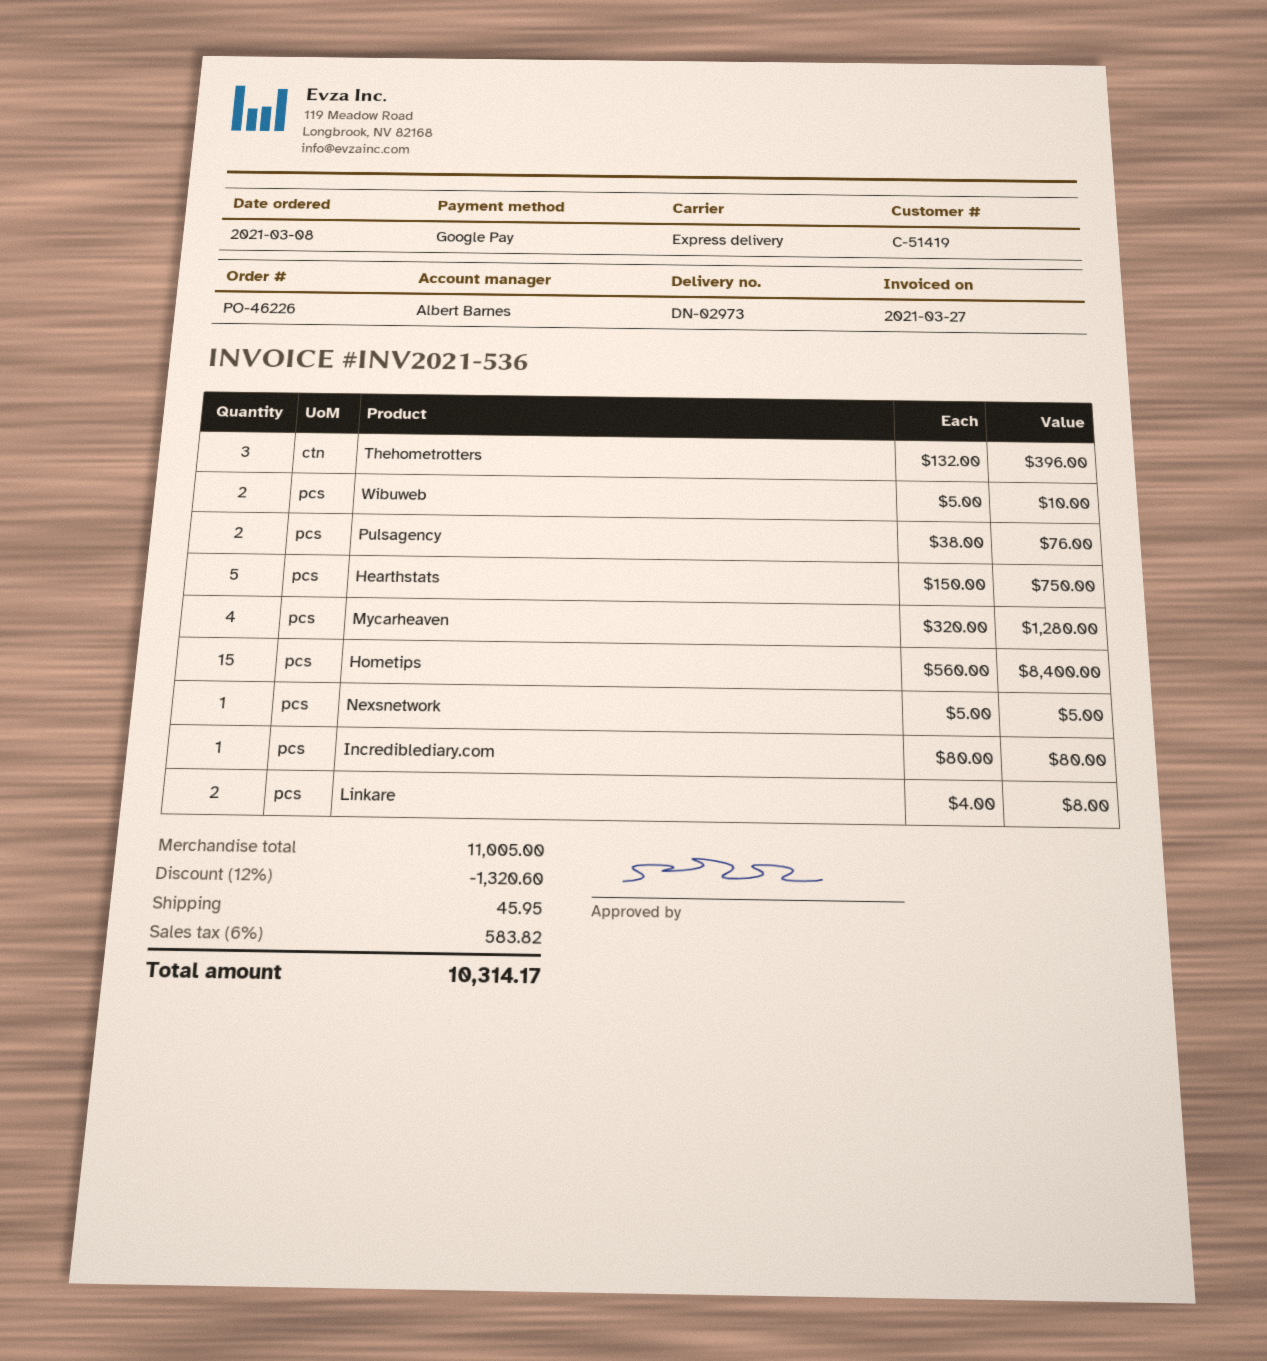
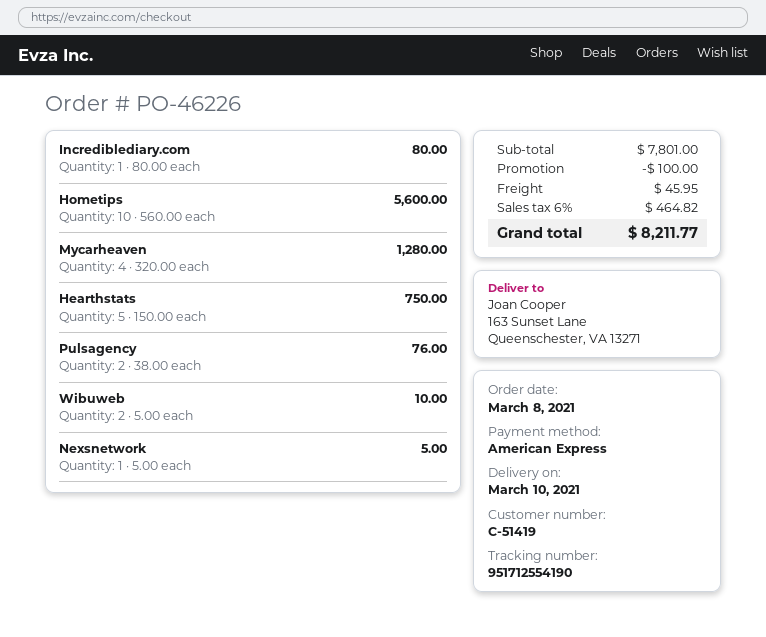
payment method: Google Pay -> American Express
Thehometrotters: 3 x 132.00 = 396.00 -> none
Hometips: 15 x 560.00 = 8400.00 -> 10 x 560.00 = 5600.00
Linkare: 2 x 4.00 = 8.00 -> none
subtotal: 11005.00 -> 7801.00
discount: 1320.60 -> 100.00
tax: 6% = 583.82 -> 6% = 464.82
total: 10314.17 -> 8211.77

